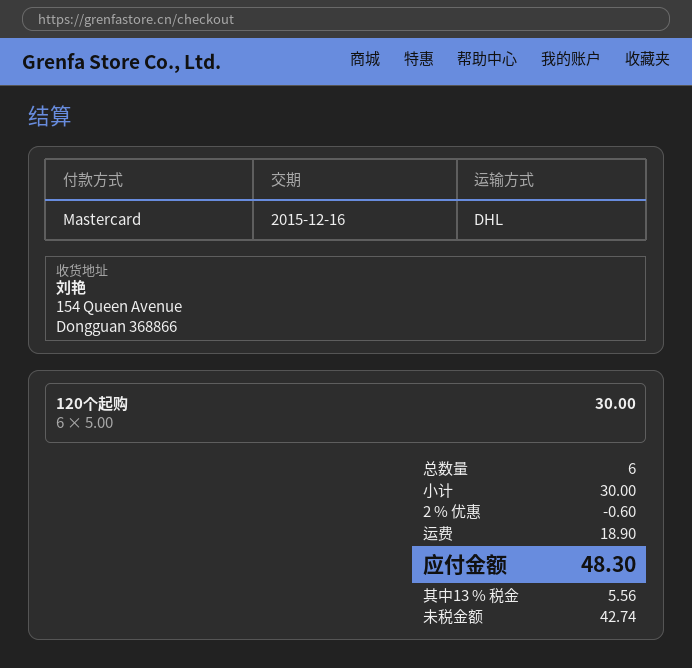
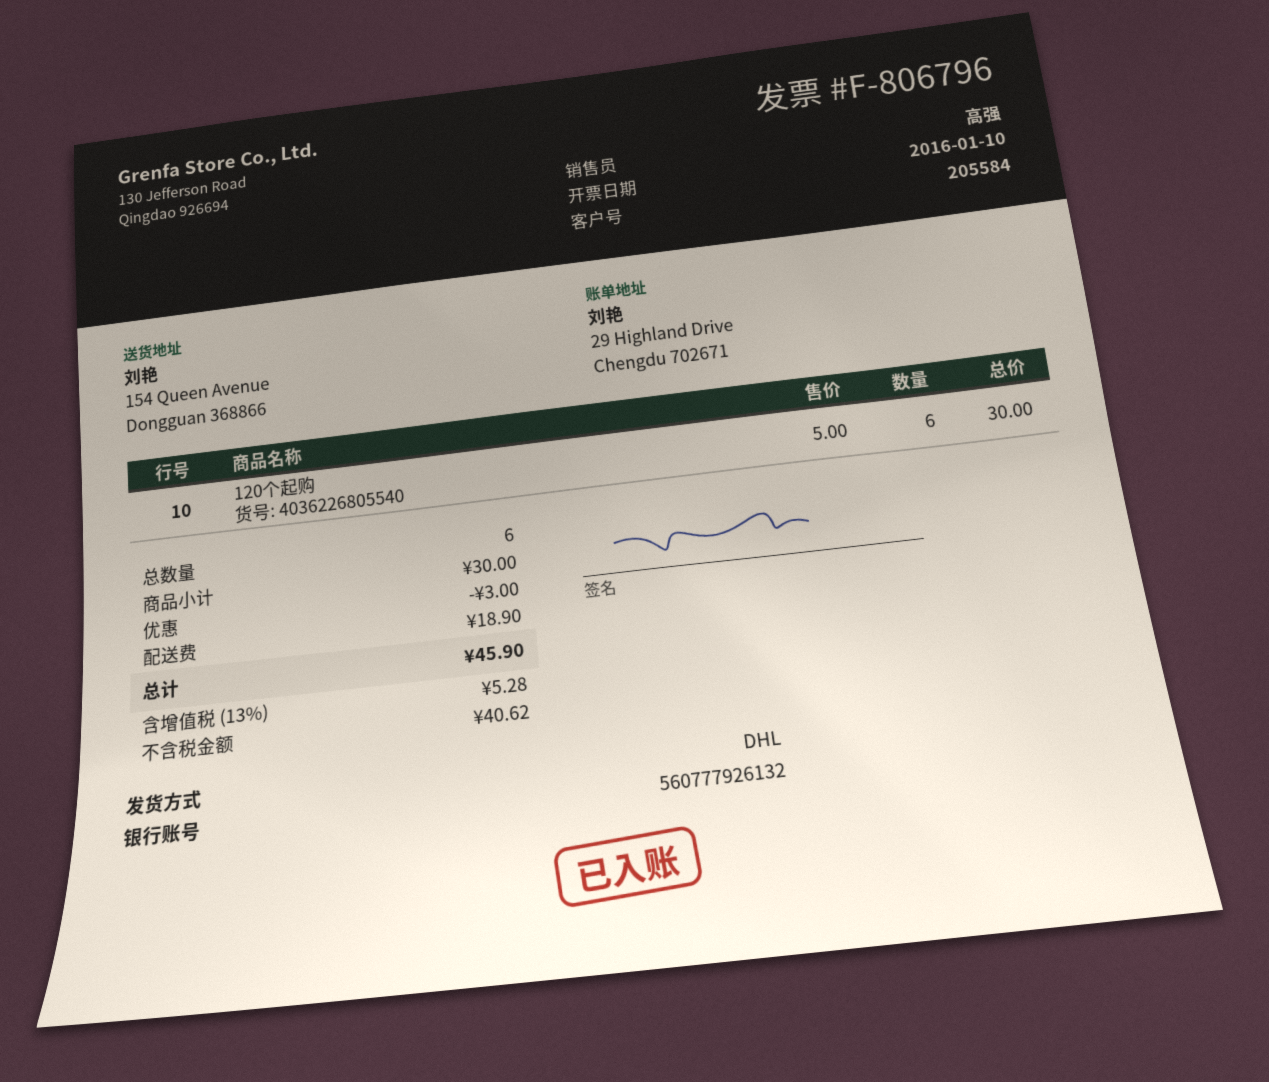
discount: 0.60 -> 3.00
net: 42.74 -> 40.62
tax: 13% = 5.56 -> 13% = 5.28
total: 48.30 -> 45.90

